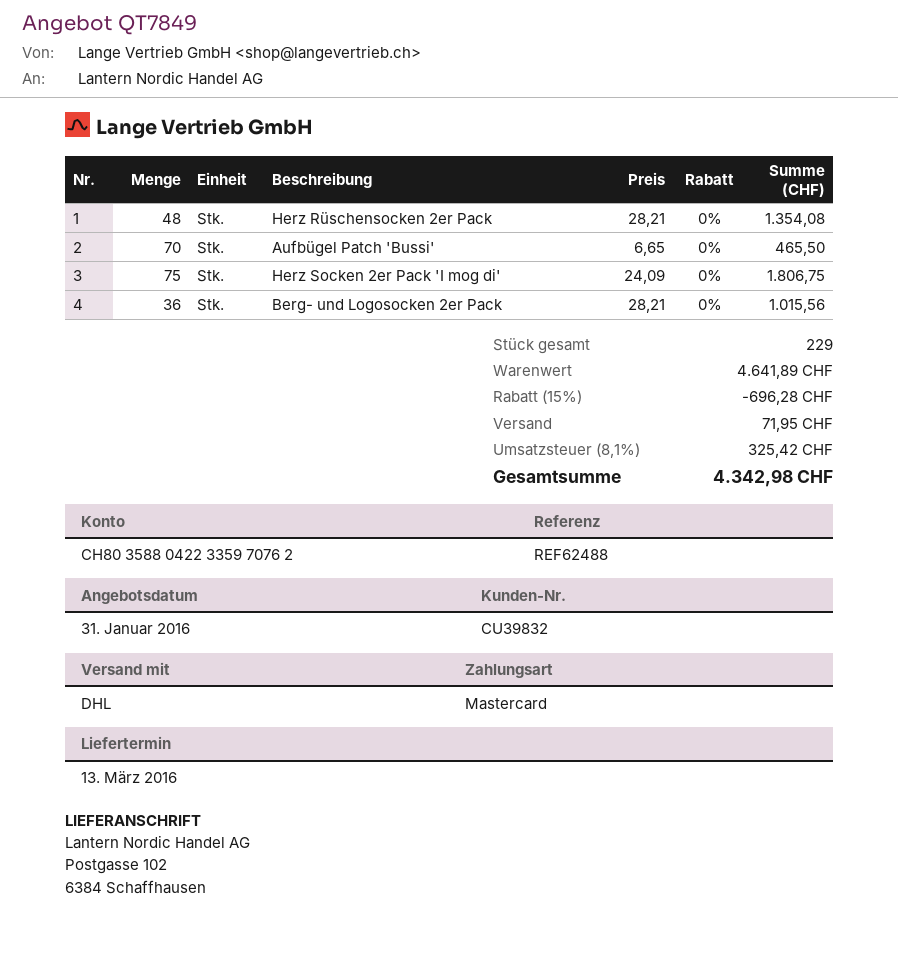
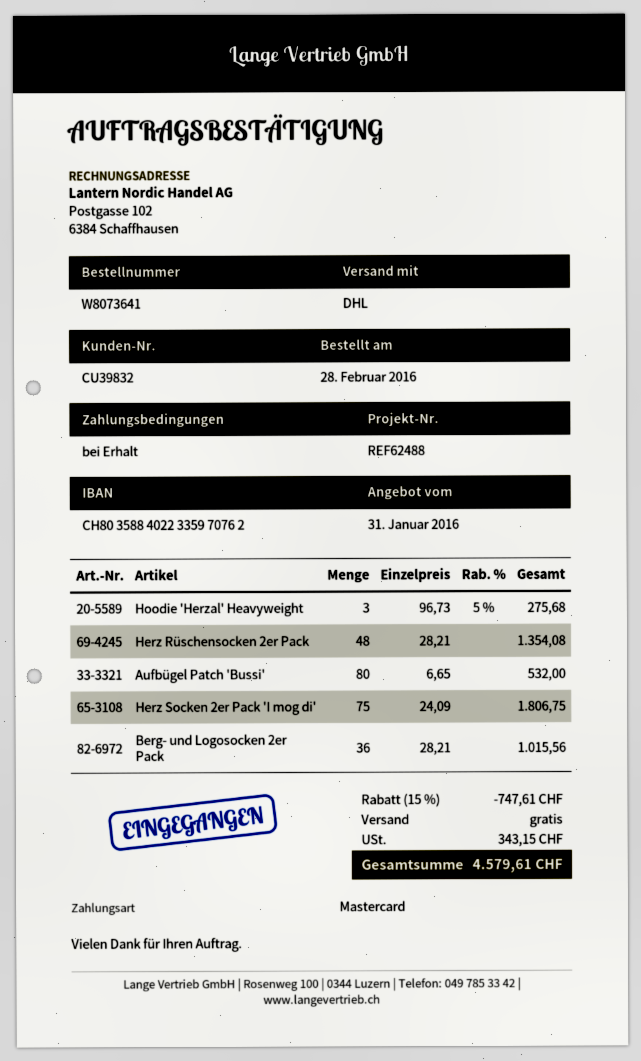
bank account: CH8035880422335970762 -> CH8035884022335970762
Aufbügel Patch 'Bussi': 70 x 6.65 = 465.50 -> 80 x 6.65 = 532.00
Hoodie 'Herzal' Heavyweight: none -> 3 x 96.73 - 5% = 275.68
discount: 15% = 696.28 -> 15% = 747.61
shipping: 71.95 -> 0.00
tax: 325.42 -> 343.15
total: 4342.98 -> 4579.61

